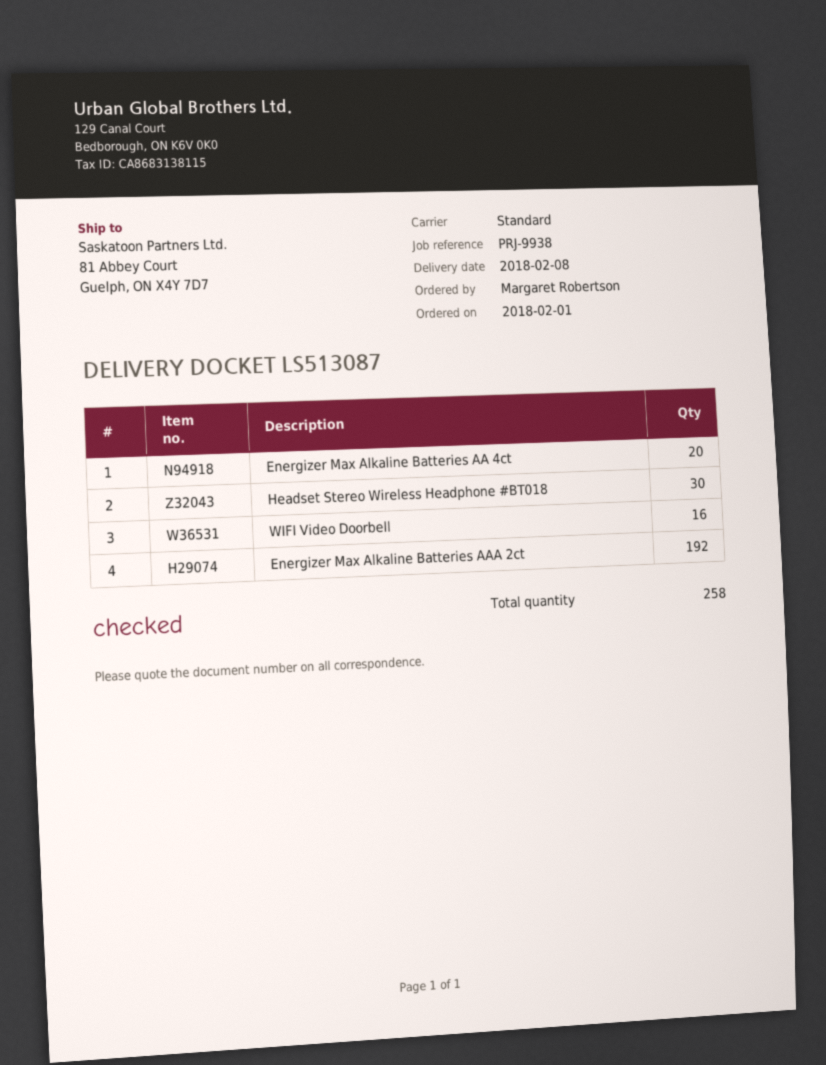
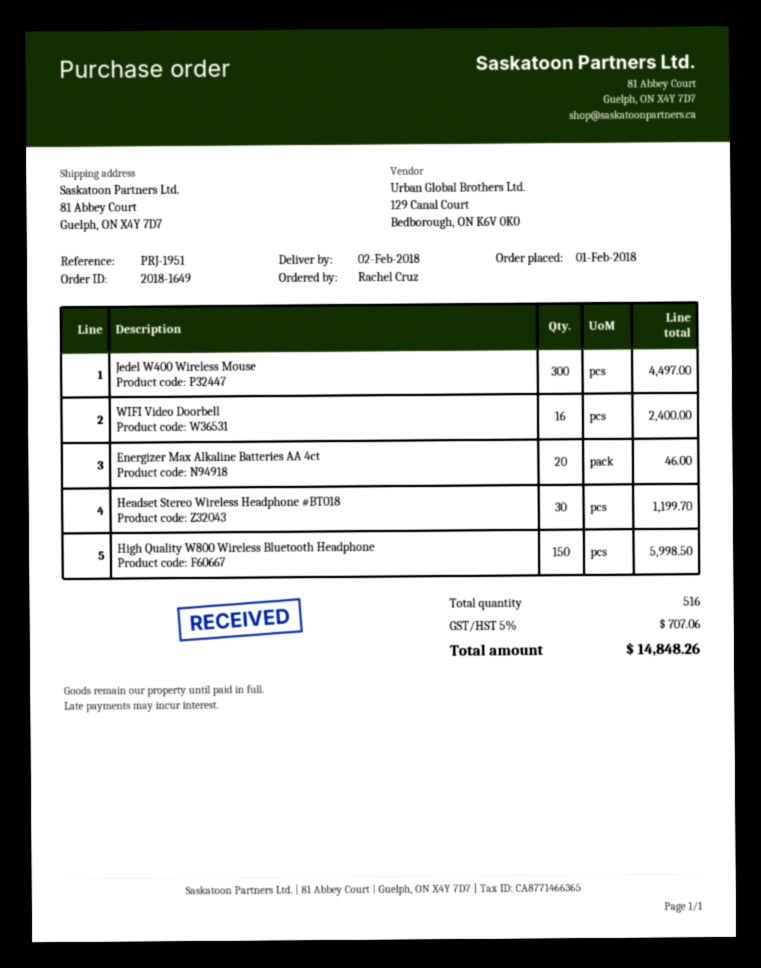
delivery date: 2018-02-08 -> 2018-02-02
reference: PRJ-9938 -> PRJ-1951
ordered by: Margaret Robertson -> Rachel Cruz
Energizer Max Alkaline Batteries AAA 2ct: 192 -> none
Jedel W400 Wireless Mouse: none -> 300
High Quality W800 Wireless Bluetooth Headphone: none -> 150
total quantity: 258 -> 516

